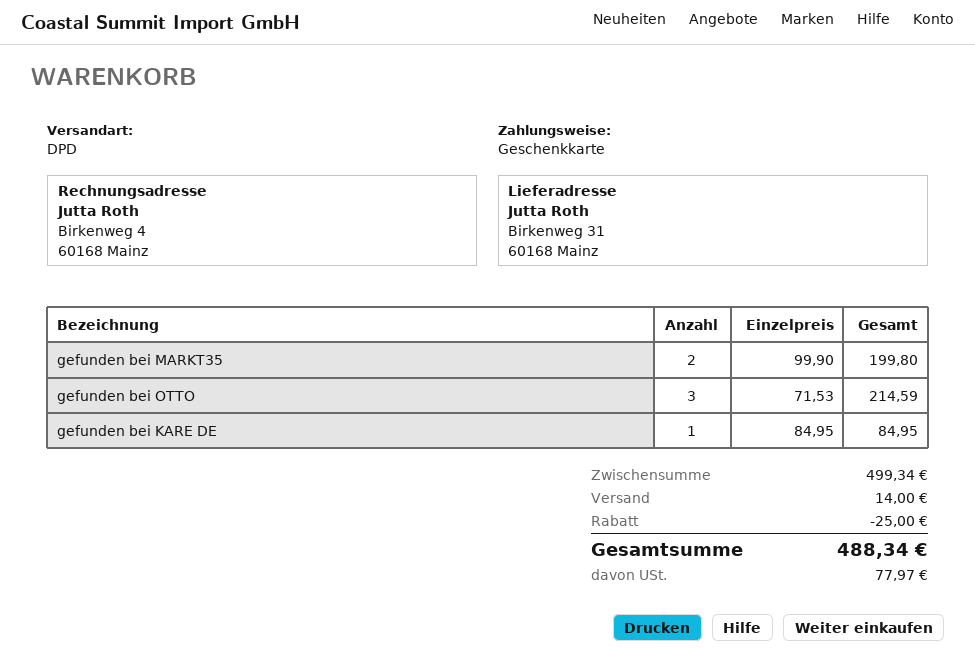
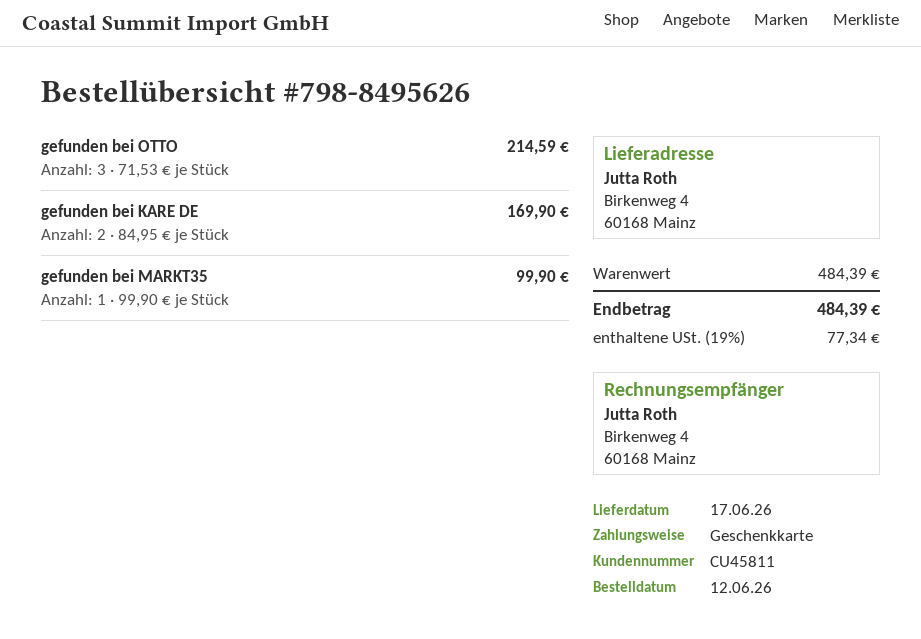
ship to: Birkenweg 31, 60168 Mainz -> Birkenweg 4, 60168 Mainz
gefunden bei MARKT35: 2 x 99.90 = 199.80 -> 1 x 99.90 = 99.90
gefunden bei KARE DE: 1 x 84.95 = 84.95 -> 2 x 84.95 = 169.90
subtotal: 499.34 -> 484.39
discount: 25.00 -> none
shipping: 14.00 -> none
tax: 77.97 -> 77.34
total: 488.34 -> 484.39

